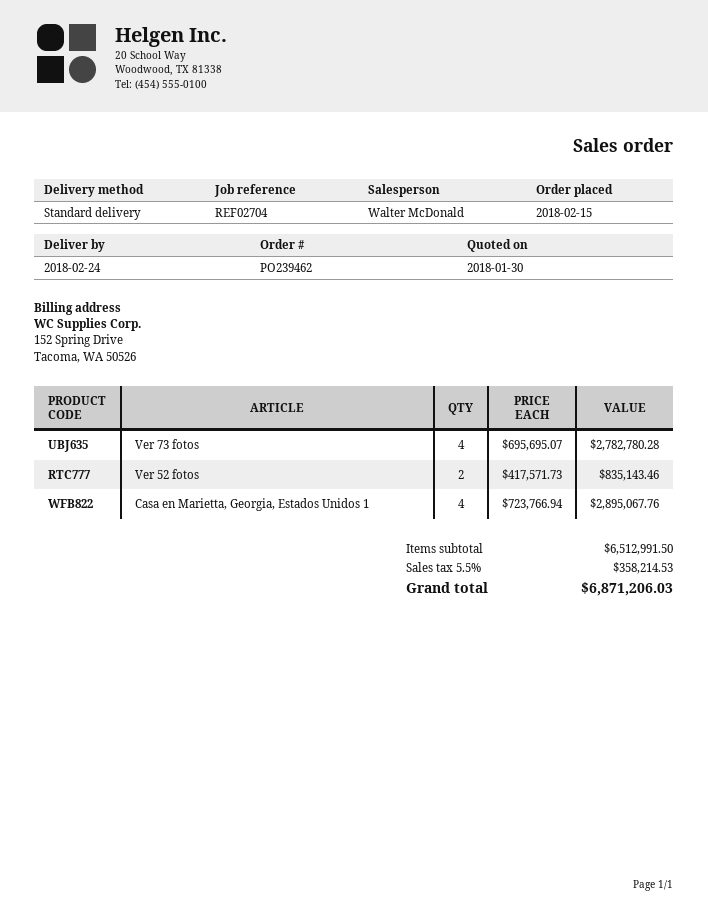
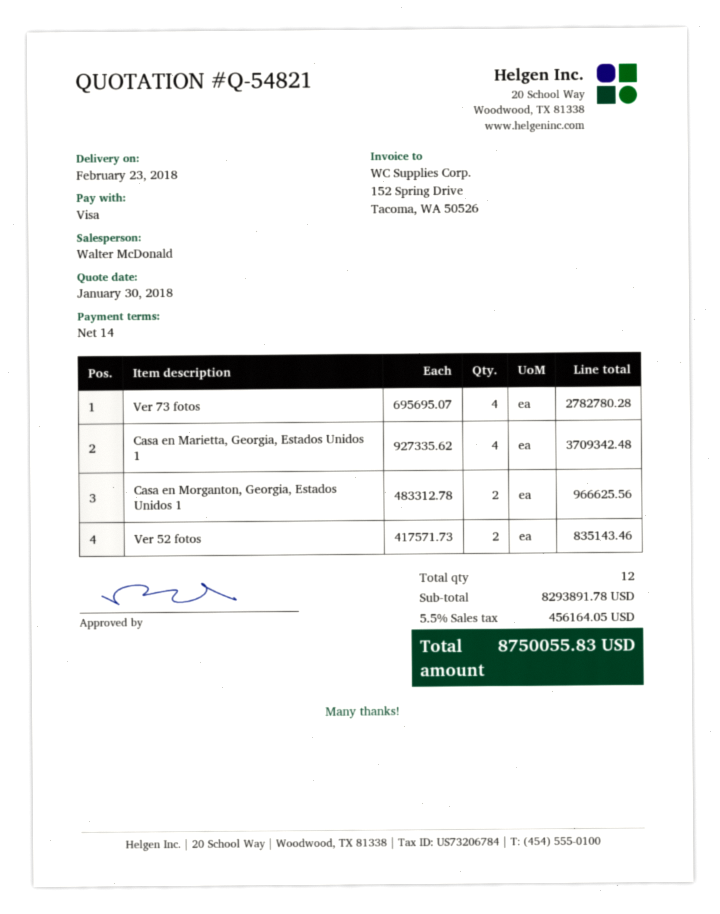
delivery date: 2018-02-24 -> 2018-02-23
Casa en Marietta, Georgia, Estados Unidos 1: 4 x 723766.94 = 2895067.76 -> 4 x 927335.62 = 3709342.48
Casa en Morganton, Georgia, Estados Unidos 1: none -> 2 x 483312.78 = 966625.56
subtotal: 6512991.50 -> 8293891.78
tax: 5.5% = 358214.53 -> 5.5% = 456164.05
total: 6871206.03 -> 8750055.83

